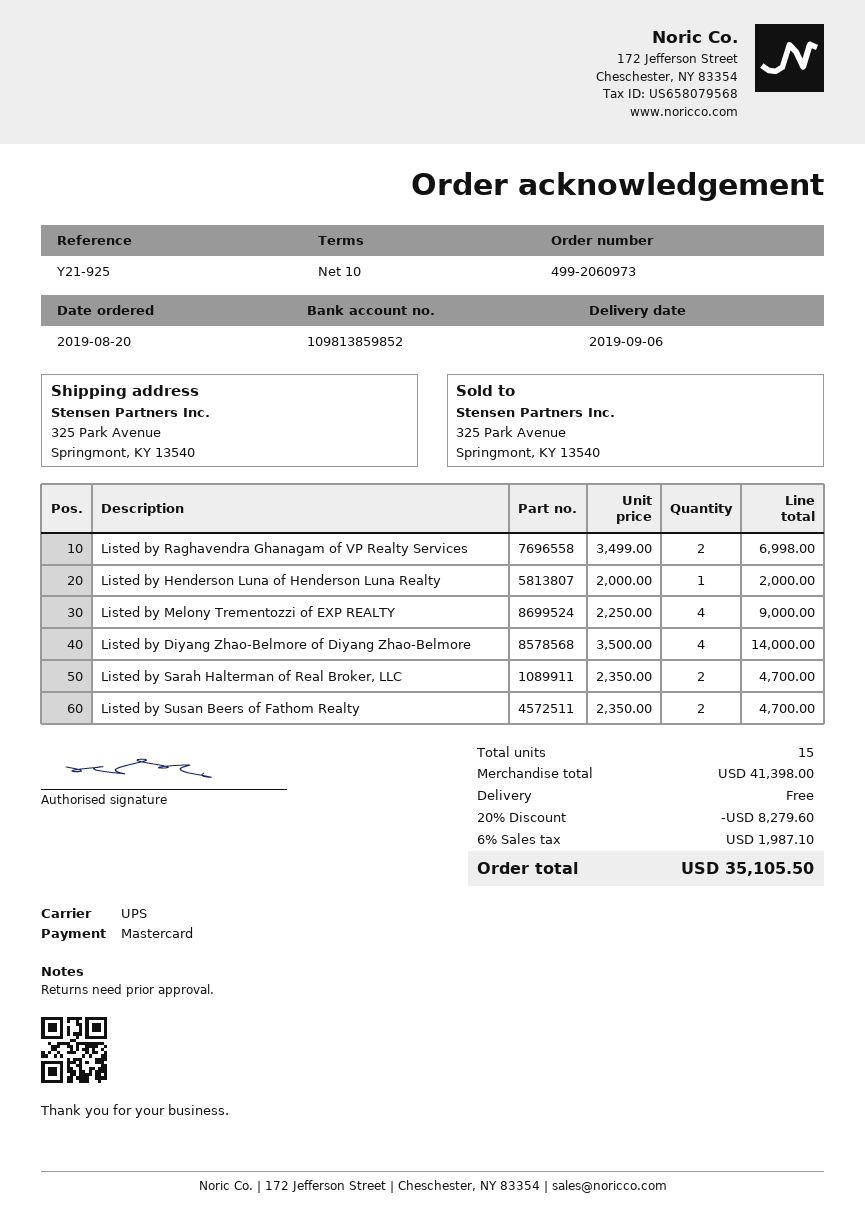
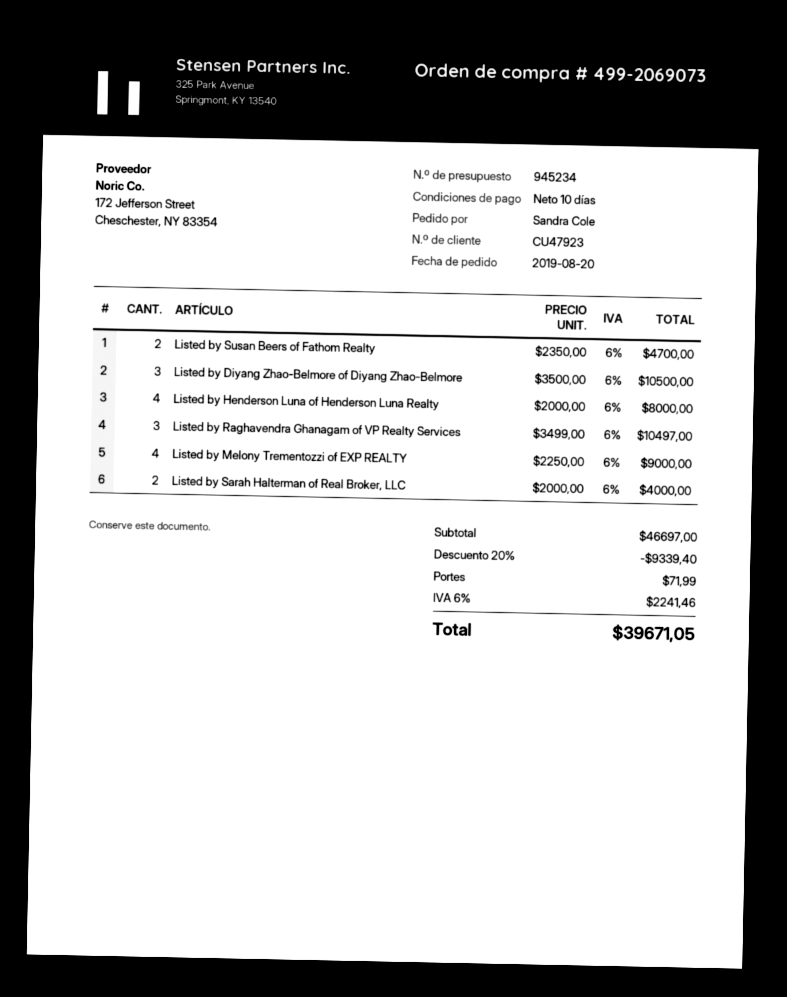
order number: 499-2060973 -> 499-2069073
Listed by Raghavendra Ghanagam of VP Realty Services: 2 x 3499.00 = 6998.00 -> 3 x 3499.00 = 10497.00
Listed by Henderson Luna of Henderson Luna Realty: 1 x 2000.00 = 2000.00 -> 4 x 2000.00 = 8000.00
Listed by Diyang Zhao-Belmore of Diyang Zhao-Belmore: 4 x 3500.00 = 14000.00 -> 3 x 3500.00 = 10500.00
Listed by Sarah Halterman of Real Broker, LLC: 2 x 2350.00 = 4700.00 -> 2 x 2000.00 = 4000.00
subtotal: 41398.00 -> 46697.00
discount: 20% = 8279.60 -> 20% = 9339.40
shipping: 0.00 -> 71.99
tax: 6% = 1987.10 -> 6% = 2241.46
total: 35105.50 -> 39671.05

